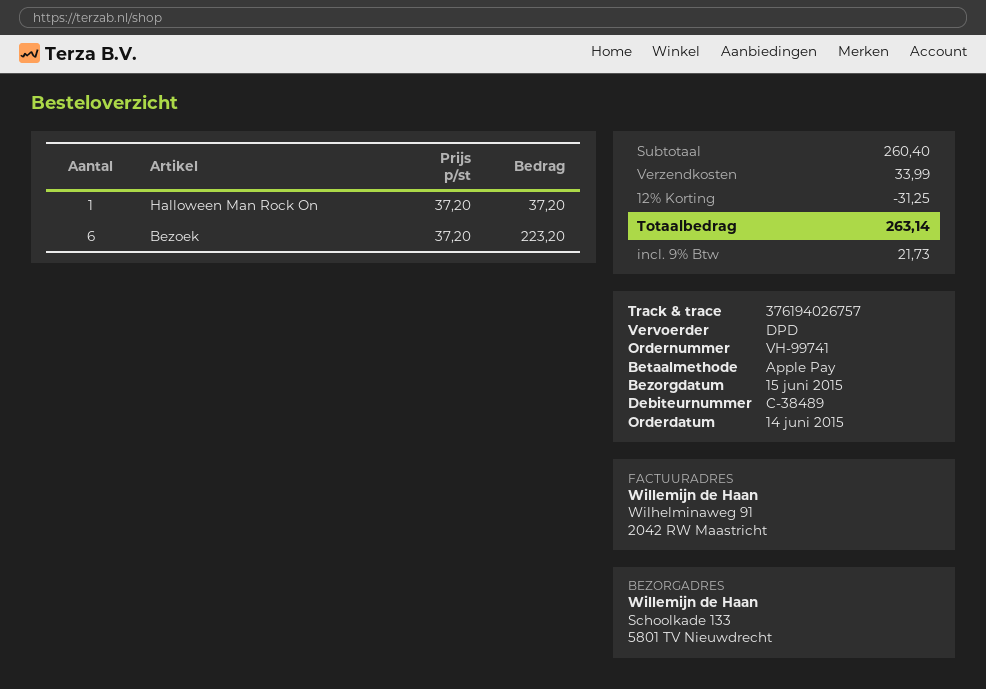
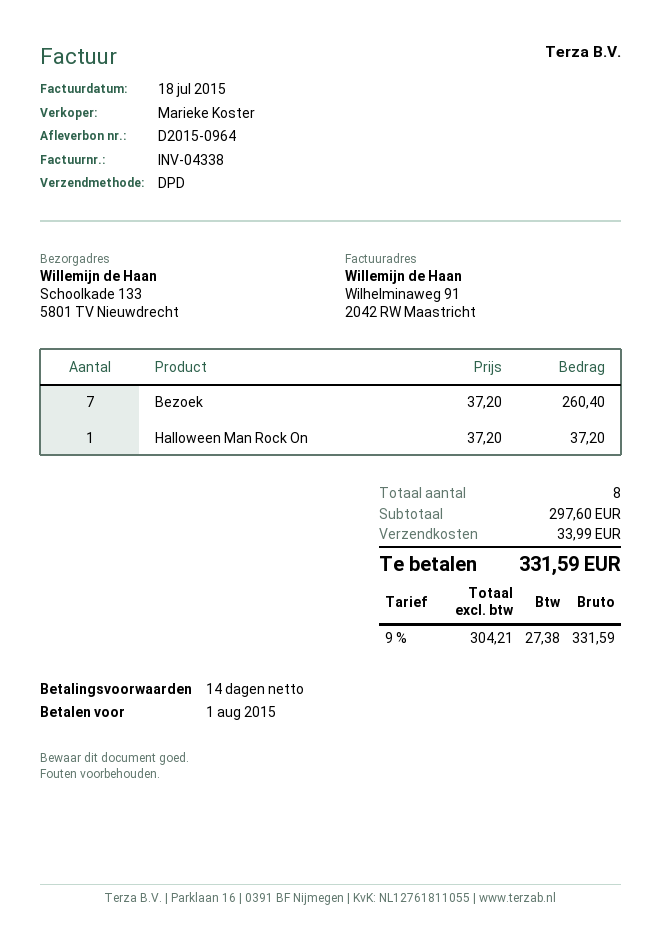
Bezoek: 6 x 37.20 = 223.20 -> 7 x 37.20 = 260.40
subtotal: 260.40 -> 297.60
discount: 12% = 31.25 -> none
tax: 9% = 21.73 -> 9% = 27.38
total: 263.14 -> 331.59

